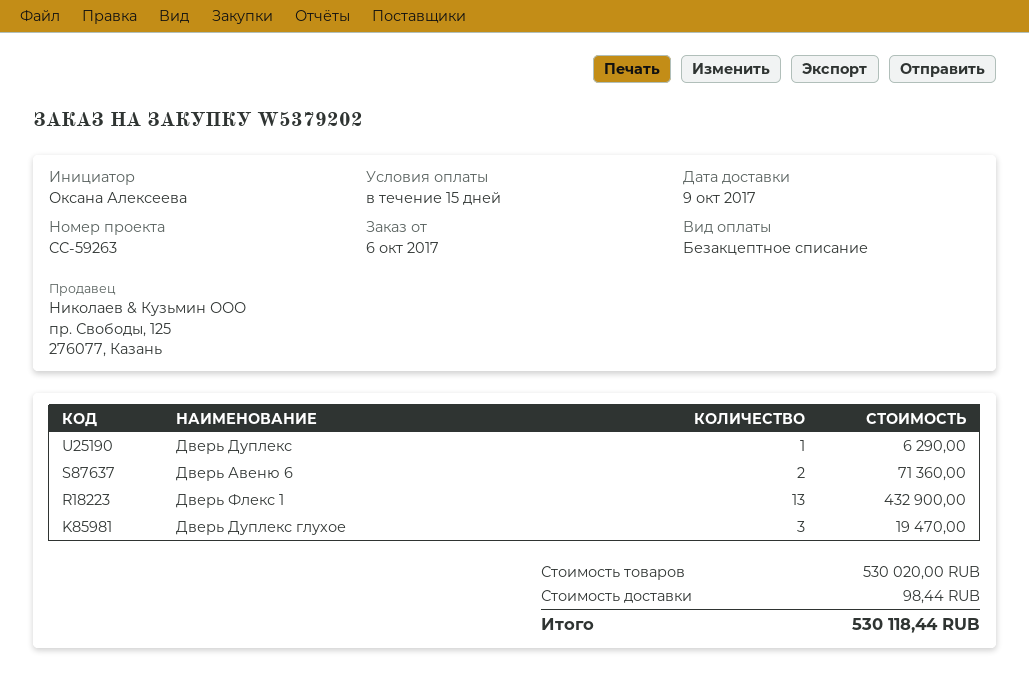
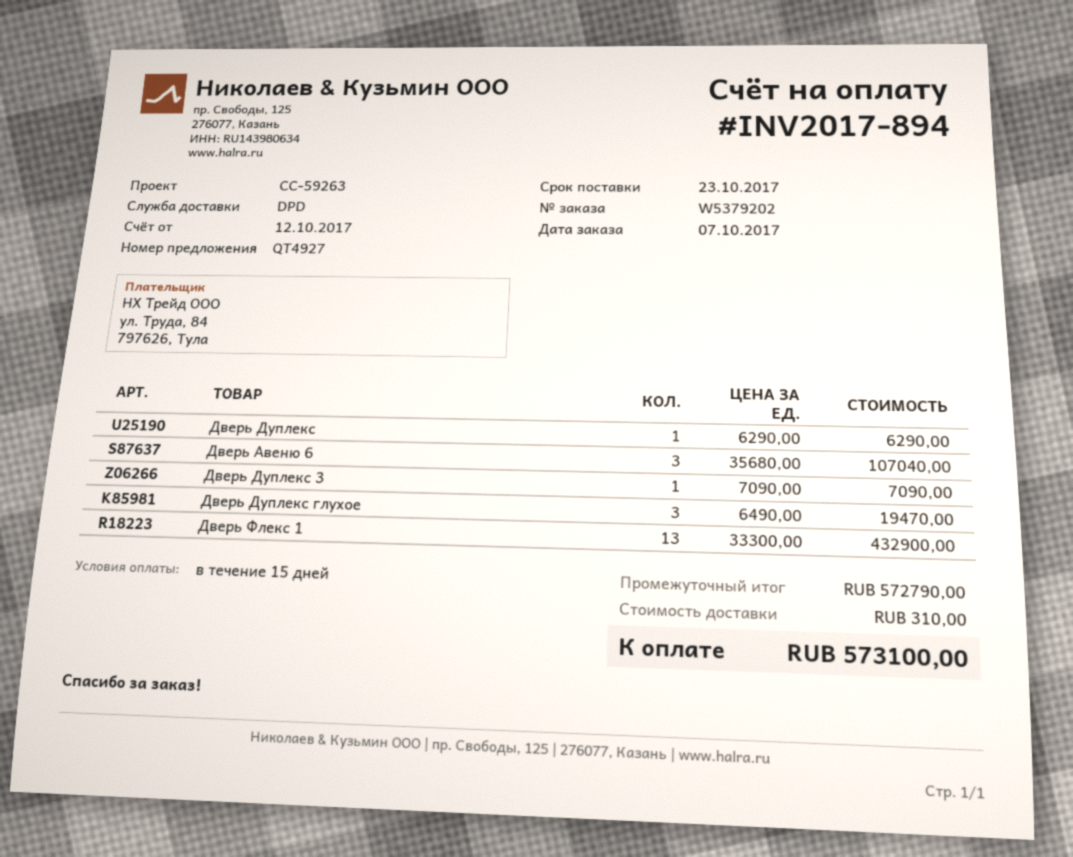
order date: 2017-10-06 -> 2017-10-07
delivery date: 2017-10-09 -> 2017-10-23
Дверь Авеню 6: 2 for 71360.00 -> 3 for 107040.00
Дверь Дуплекс 3: none -> 1 for 7090.00
subtotal: 530020.00 -> 572790.00
shipping: 98.44 -> 310.00
total: 530118.44 -> 573100.00

